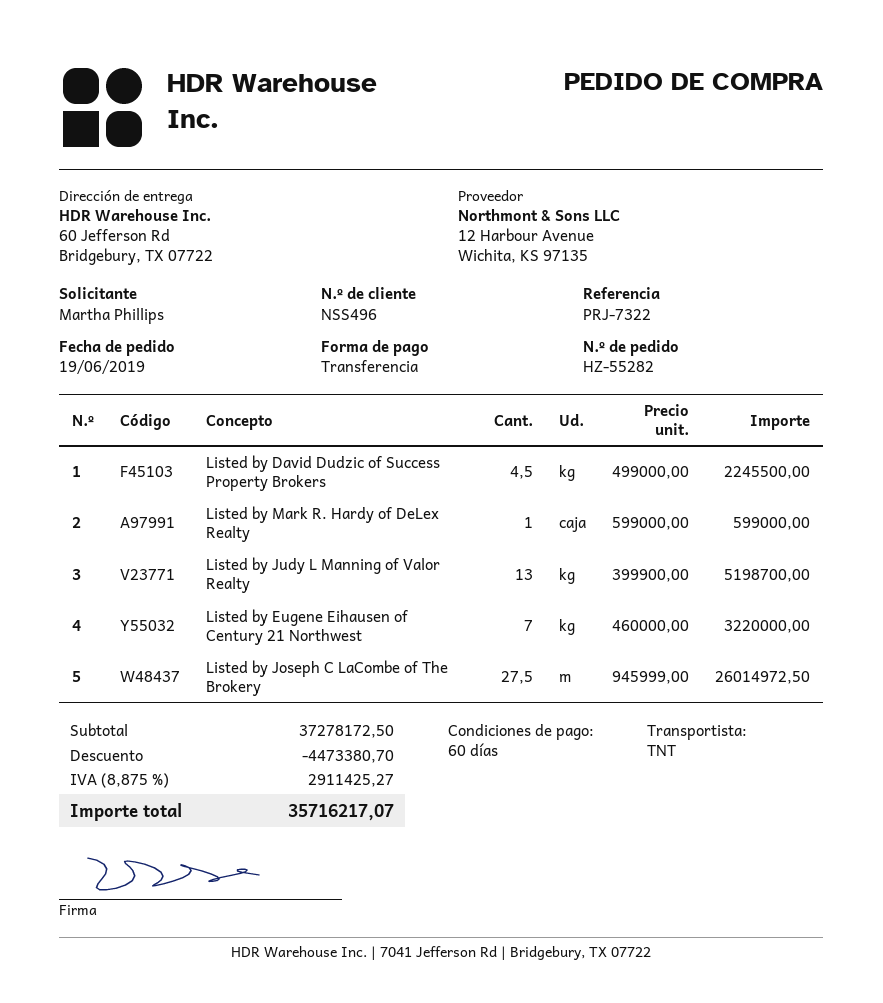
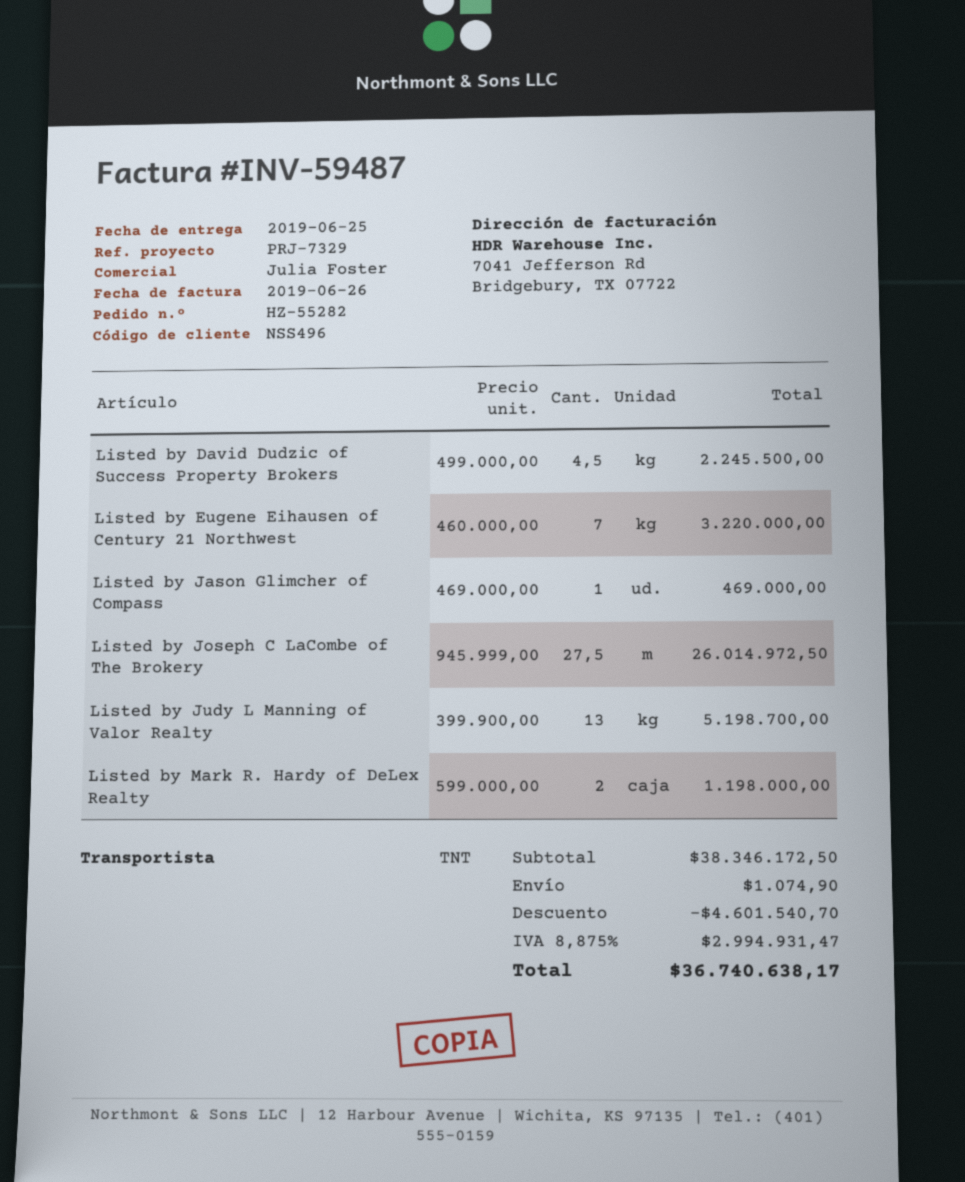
reference: PRJ-7322 -> PRJ-7329
Listed by Mark R. Hardy of DeLex Realty: 1 x 599000.00 = 599000.00 -> 2 x 599000.00 = 1198000.00
Listed by Jason Glimcher of Compass: none -> 1 x 469000.00 = 469000.00
subtotal: 37278172.50 -> 38346172.50
discount: 4473380.70 -> 4601540.70
shipping: none -> 1074.90
tax: 8.875% = 2911425.27 -> 8.875% = 2994931.47
total: 35716217.07 -> 36740638.17

